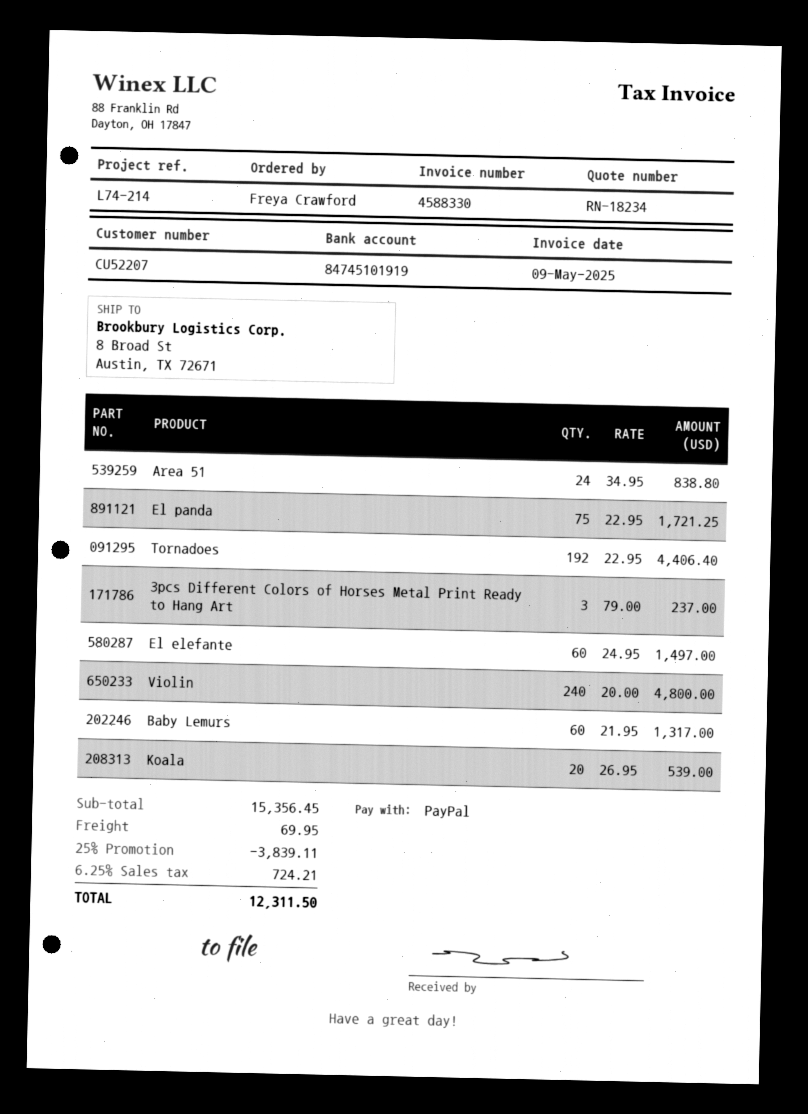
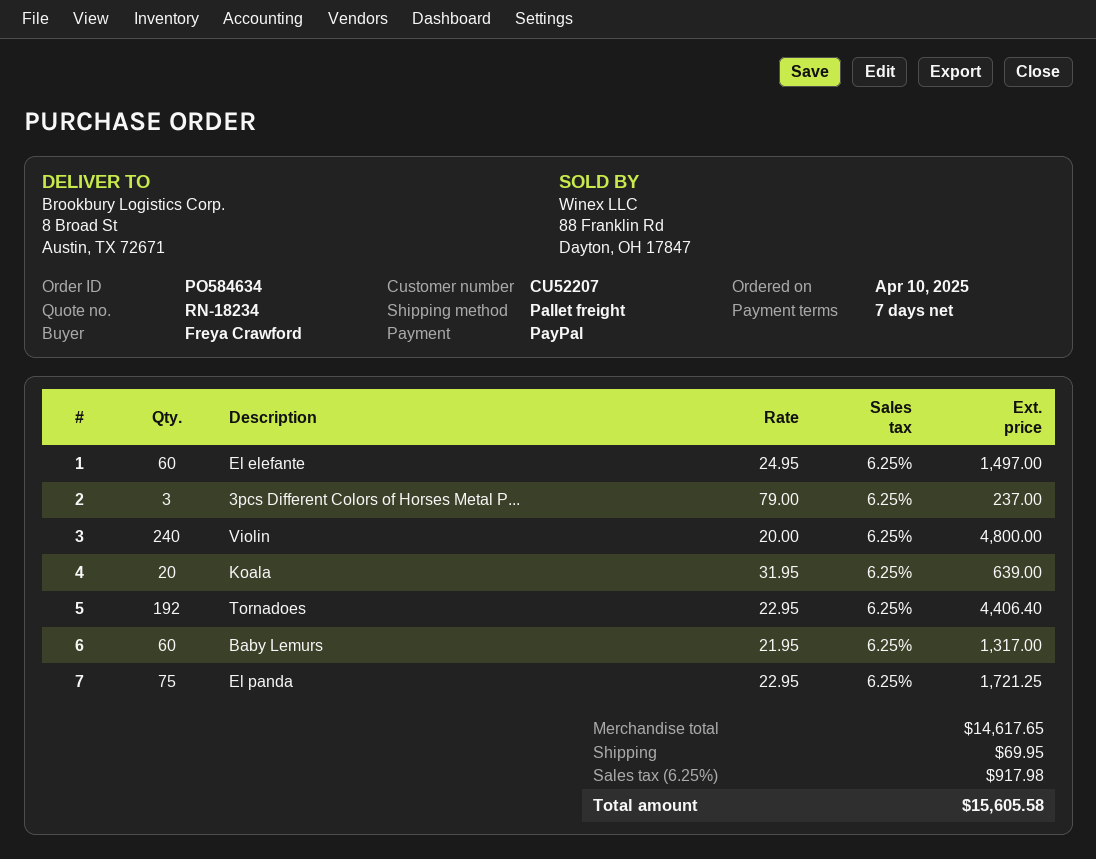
Area 51: 24 x 34.95 = 838.80 -> none
Koala: 20 x 26.95 = 539.00 -> 20 x 31.95 = 639.00
subtotal: 15356.45 -> 14617.65
discount: 25% = 3839.11 -> none
tax: 6.25% = 724.21 -> 6.25% = 917.98
total: 12311.50 -> 15605.58

